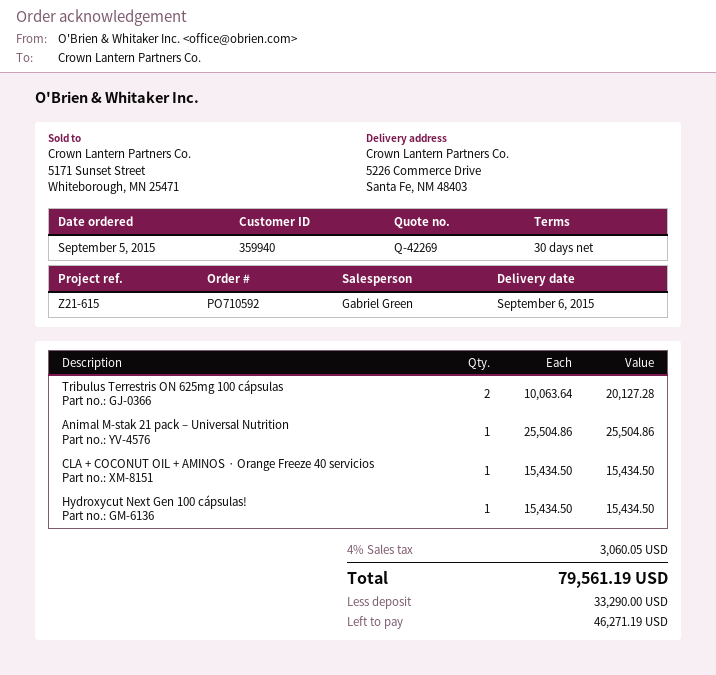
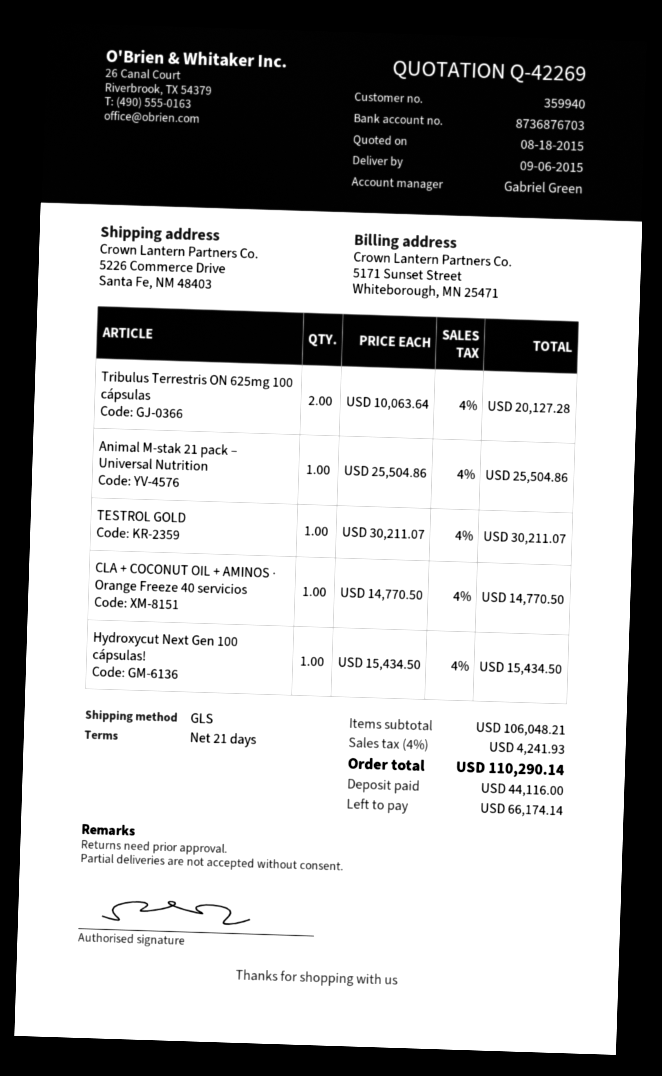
payment terms: 30 days -> 21 days
CLA + COCONUT OIL + AMINOS · Orange Freeze 40 servicios: 1 x 15434.50 = 15434.50 -> 1 x 14770.50 = 14770.50
TESTROL GOLD: none -> 1 x 30211.07 = 30211.07
tax: 4% = 3060.05 -> 4% = 4241.93
total: 79561.19 -> 110290.14
deposit: 33290.00 -> 44116.00
balance: 46271.19 -> 66174.14

